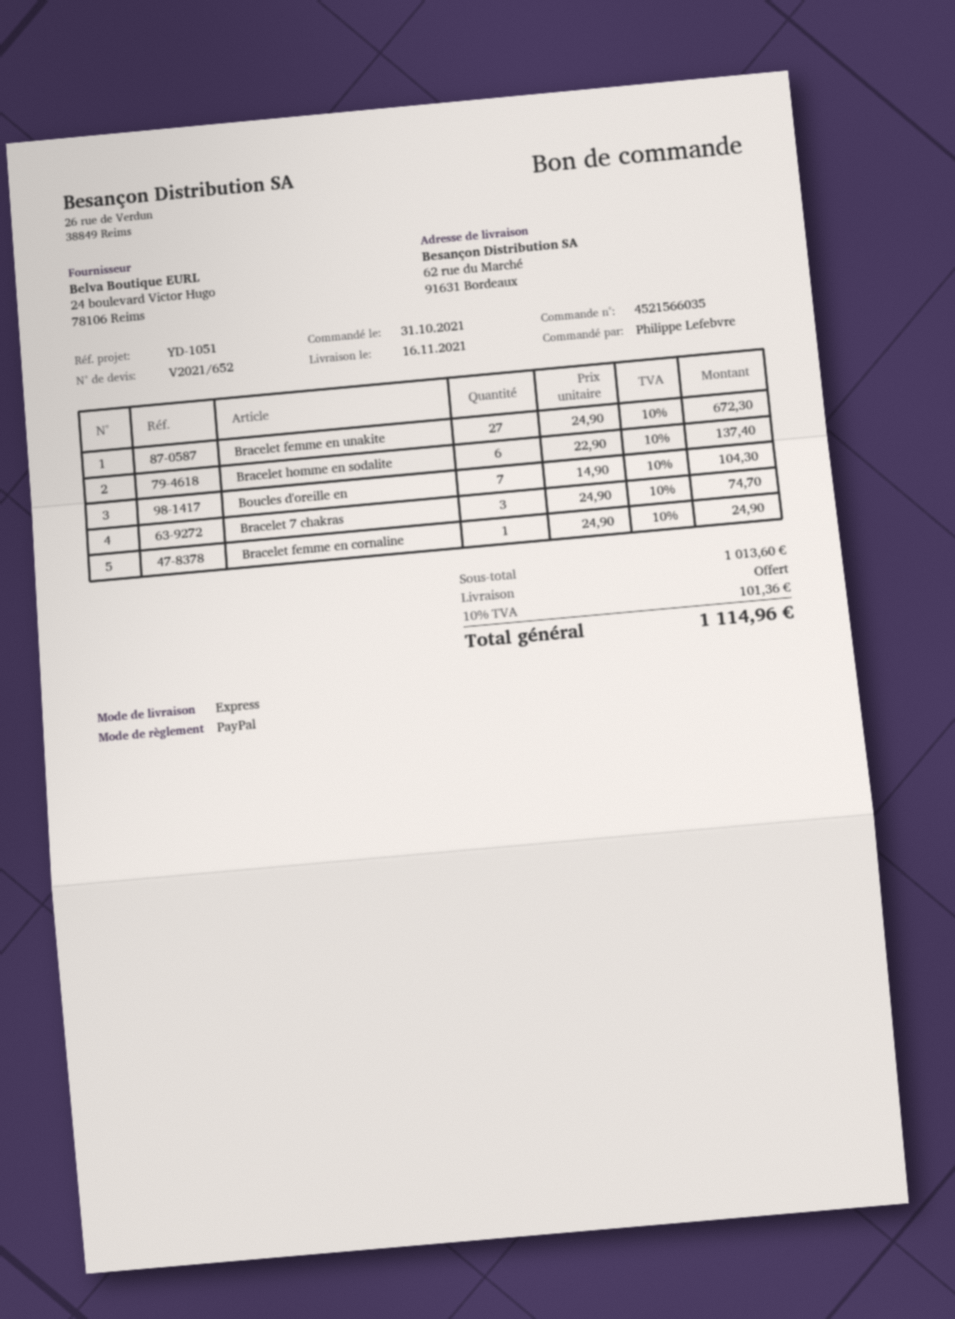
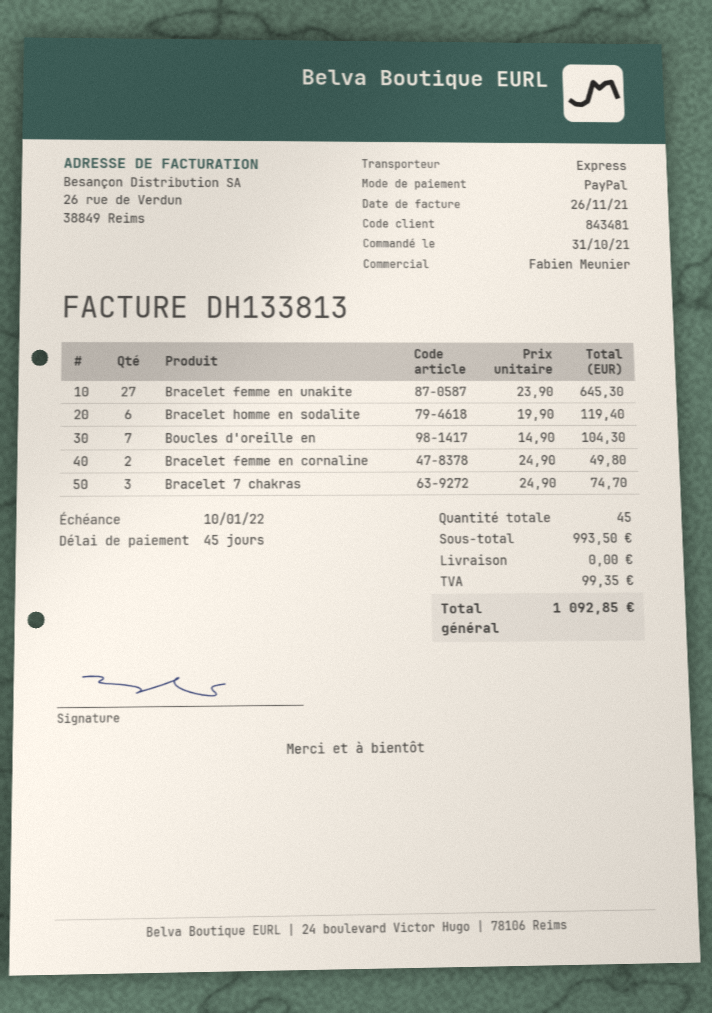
Bracelet femme en unakite: 27 x 24.90 = 672.30 -> 27 x 23.90 = 645.30
Bracelet homme en sodalite: 6 x 22.90 = 137.40 -> 6 x 19.90 = 119.40
Bracelet femme en cornaline: 1 x 24.90 = 24.90 -> 2 x 24.90 = 49.80
subtotal: 1013.60 -> 993.50
tax: 101.36 -> 99.35
total: 1114.96 -> 1092.85

